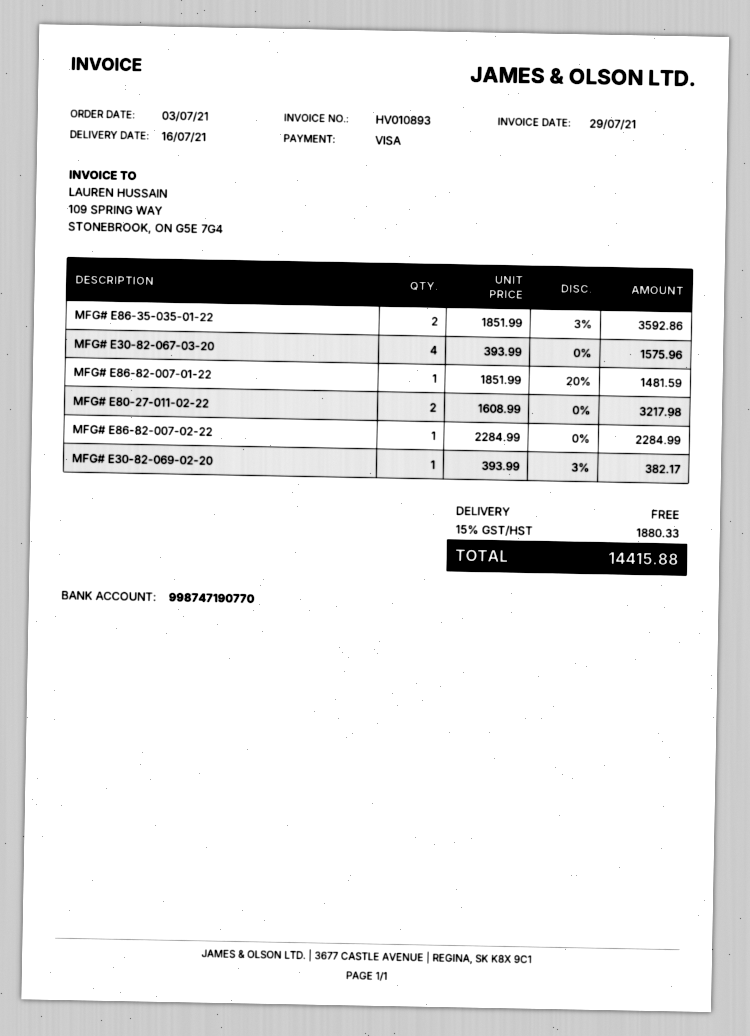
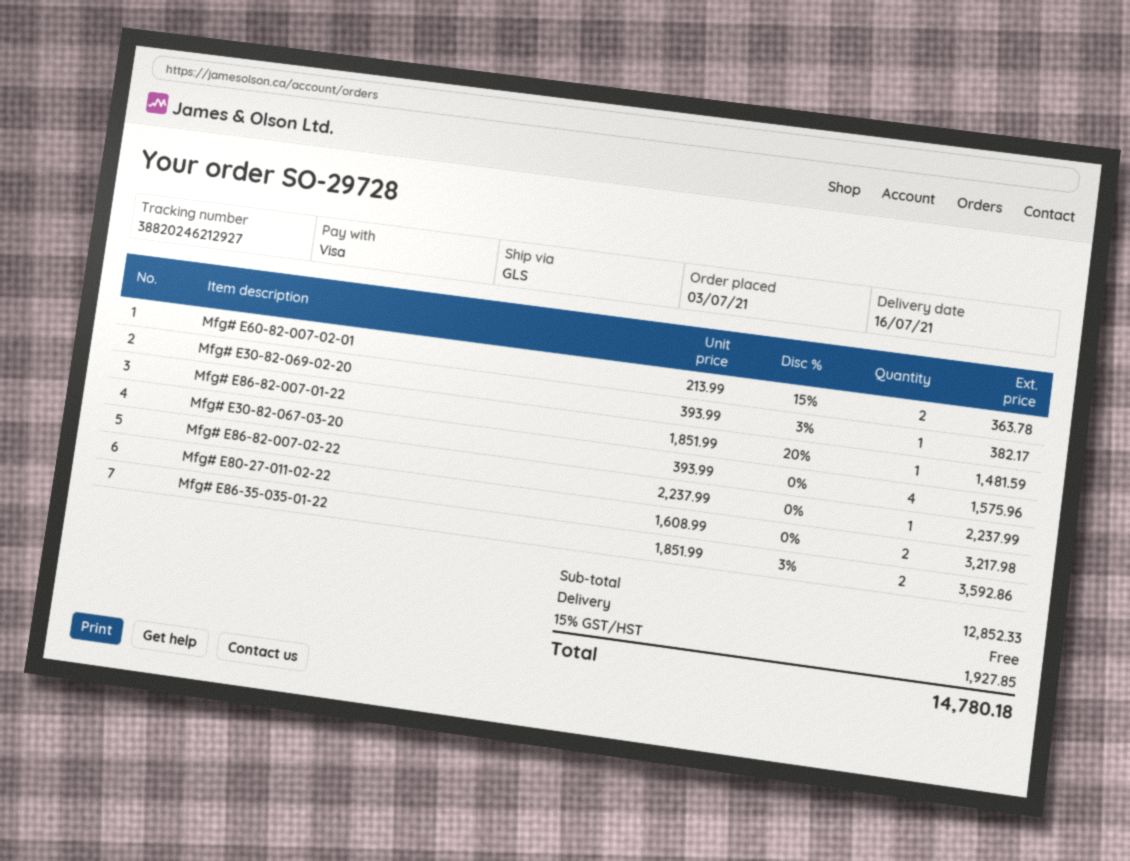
MFG# E86-82-007-02-22: 1 x 2284.99 = 2284.99 -> 1 x 2237.99 = 2237.99
Mfg# E60-82-007-02-01: none -> 2 x 213.99 - 15% = 363.78
tax: 15% = 1880.33 -> 15% = 1927.85
total: 14415.88 -> 14780.18

